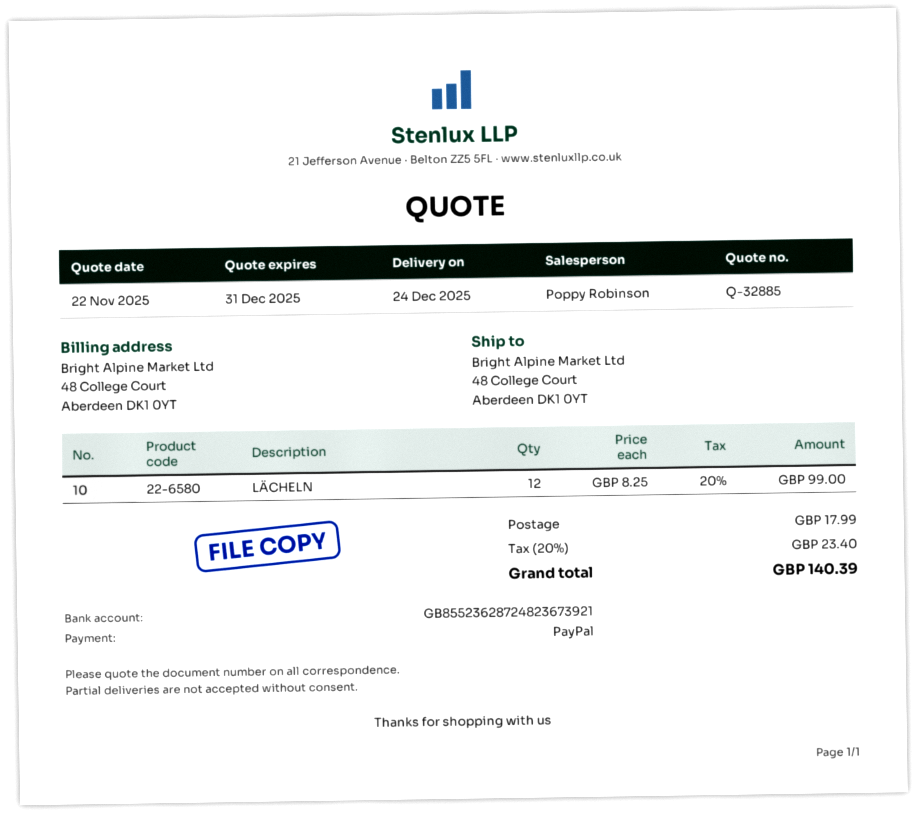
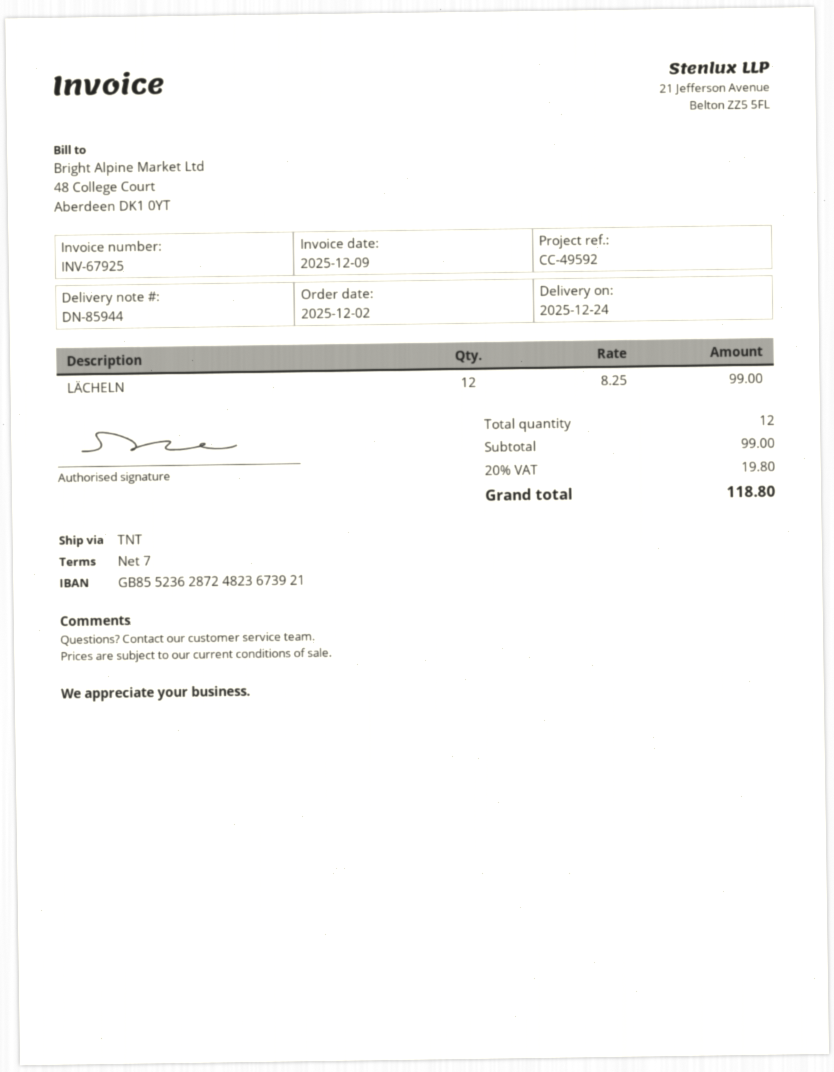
shipping: 17.99 -> none
tax: 20% = 23.40 -> 20% = 19.80
total: 140.39 -> 118.80

